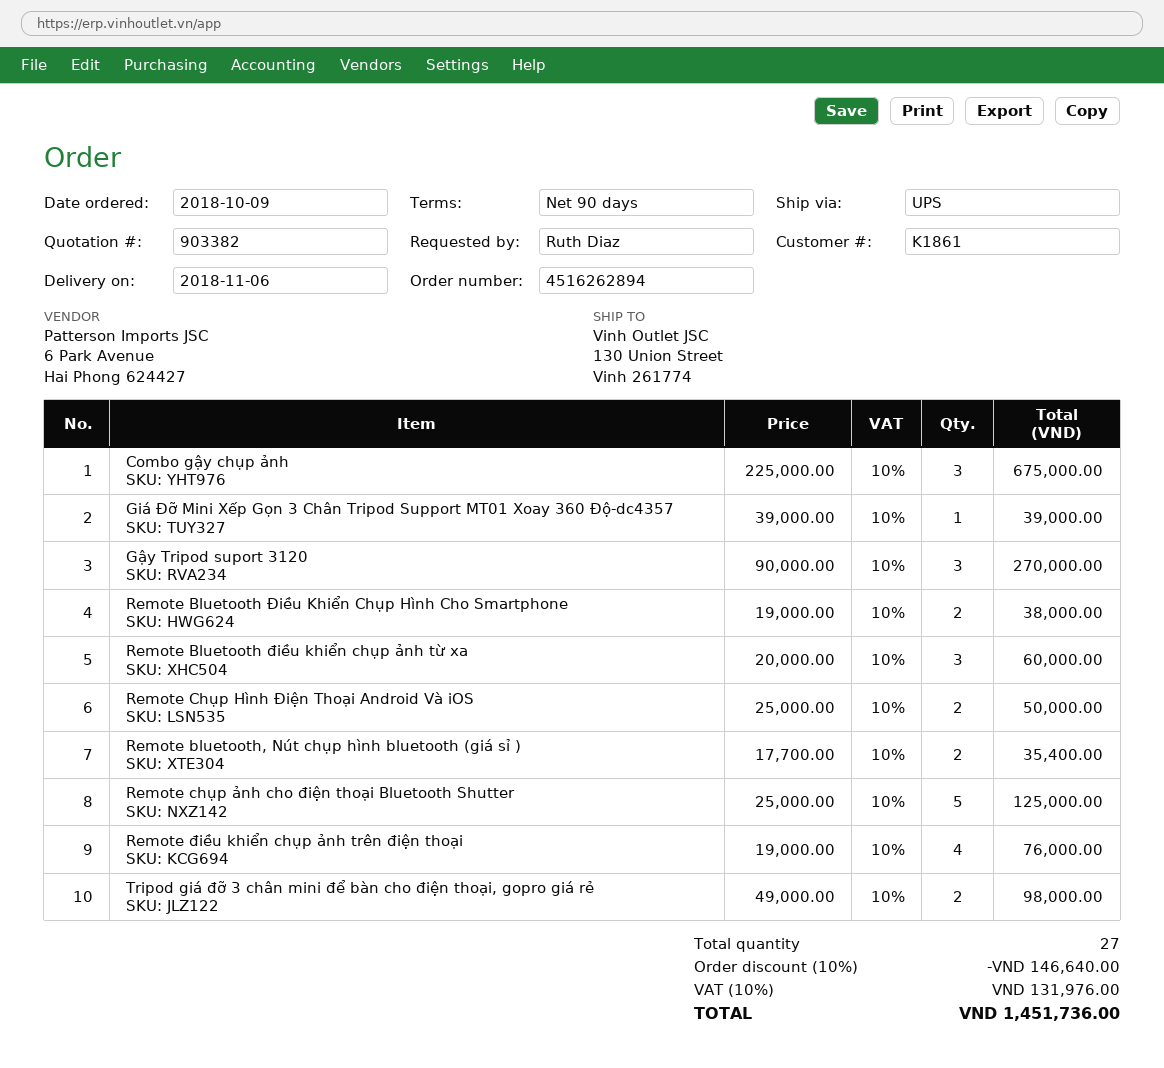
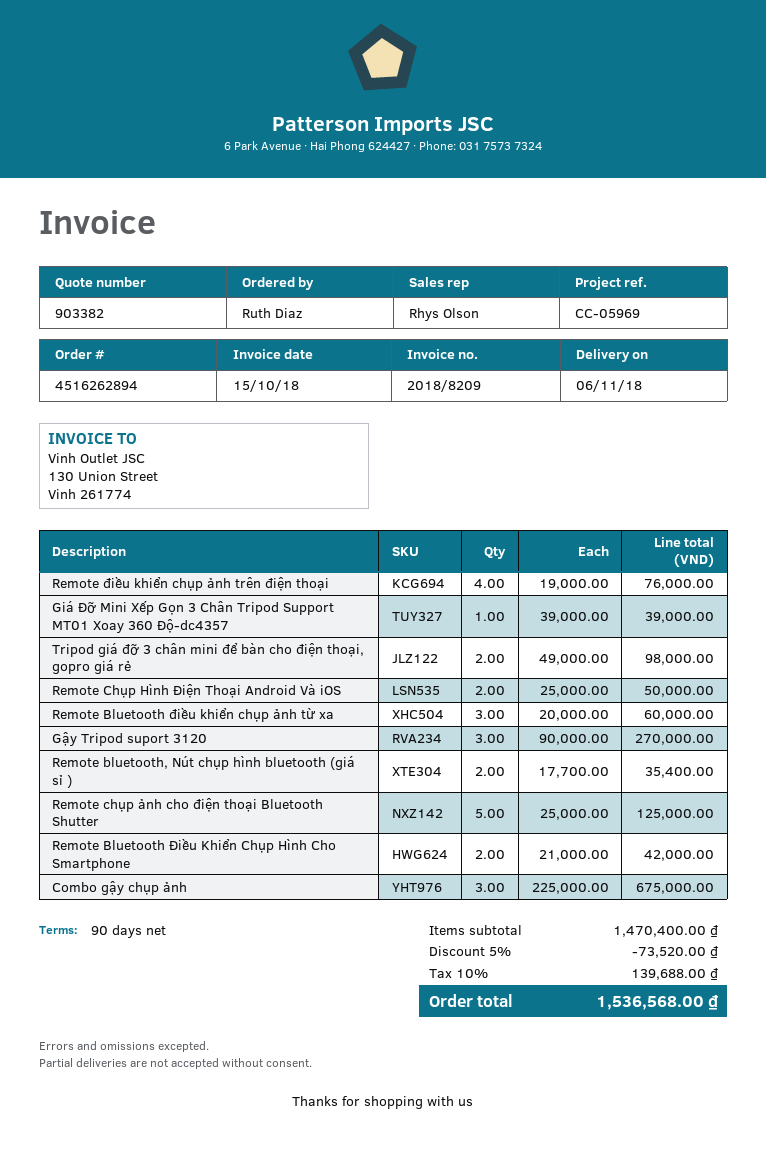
Remote Bluetooth Điều Khiển Chụp Hình Cho Smartphone: 2 x 19000.00 = 38000.00 -> 2 x 21000.00 = 42000.00
discount: 10% = 146640.00 -> 5% = 73520.00
tax: 10% = 131976.00 -> 10% = 139688.00
total: 1451736.00 -> 1536568.00

